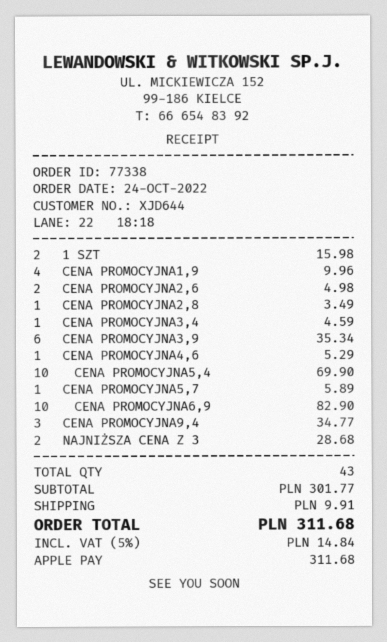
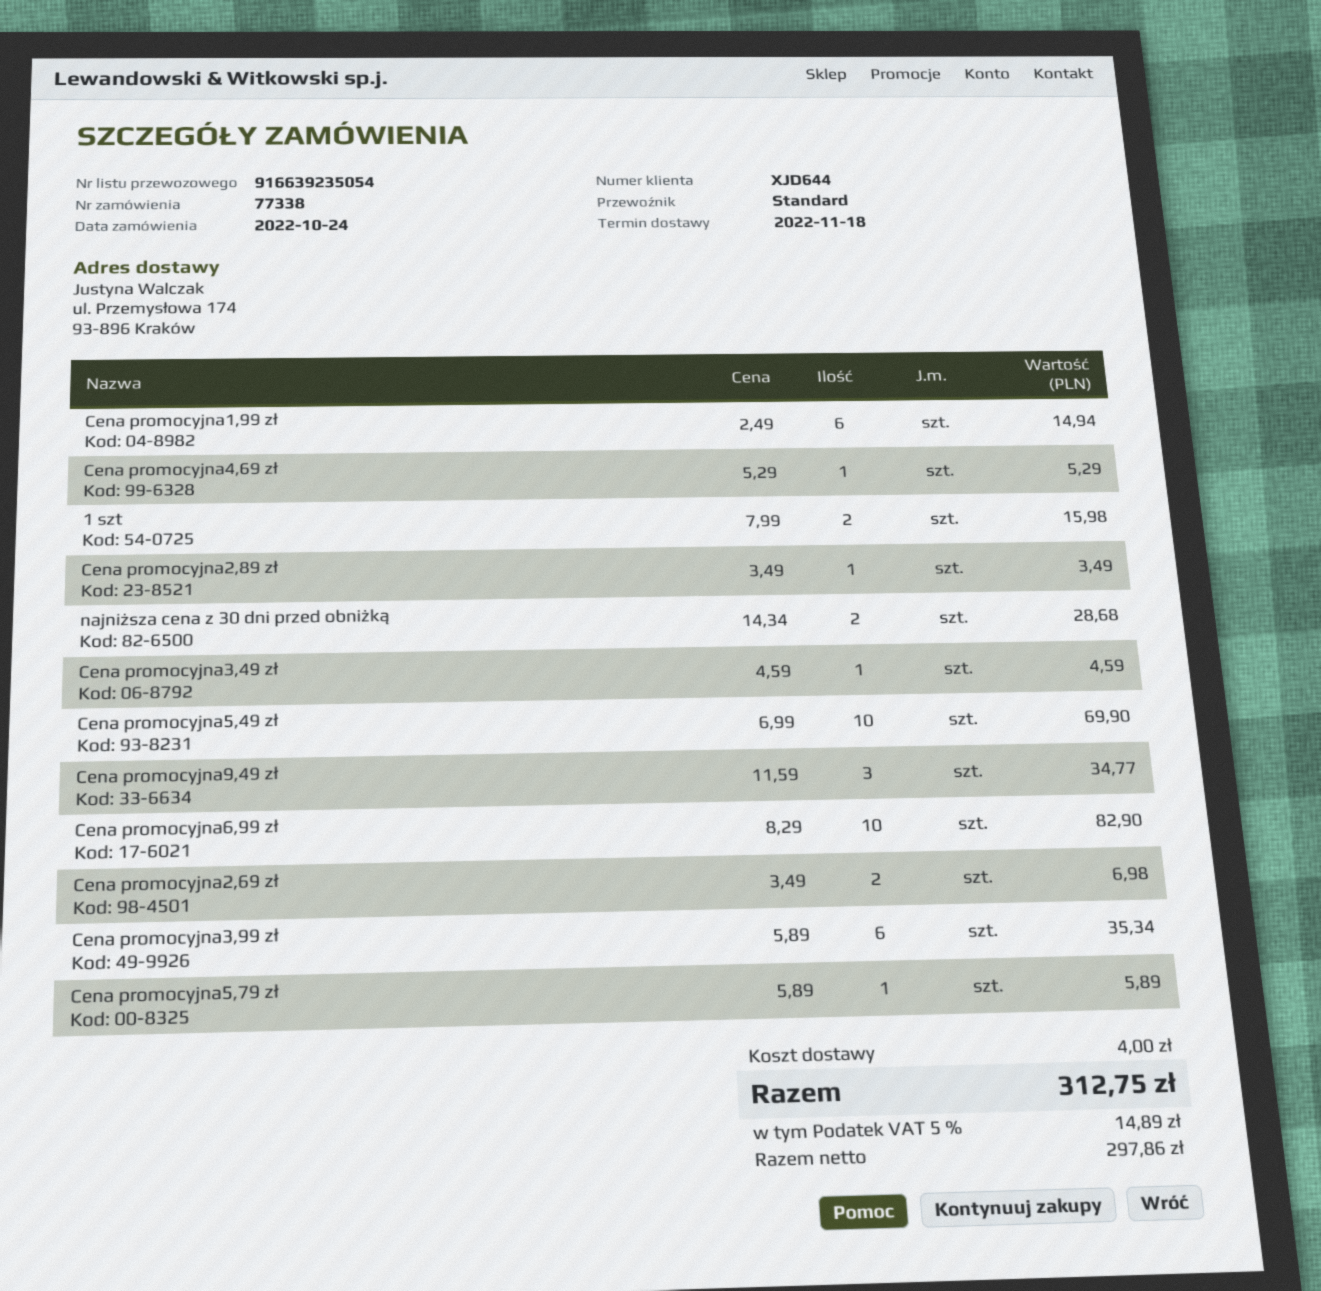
CENA PROMOCYJNA1,9: 4 for 9.96 -> 6 for 14.94
CENA PROMOCYJNA2,6: 2 for 4.98 -> 2 for 6.98
shipping: 9.91 -> 4.00
tax: 5% = 14.84 -> 5% = 14.89
total: 311.68 -> 312.75

